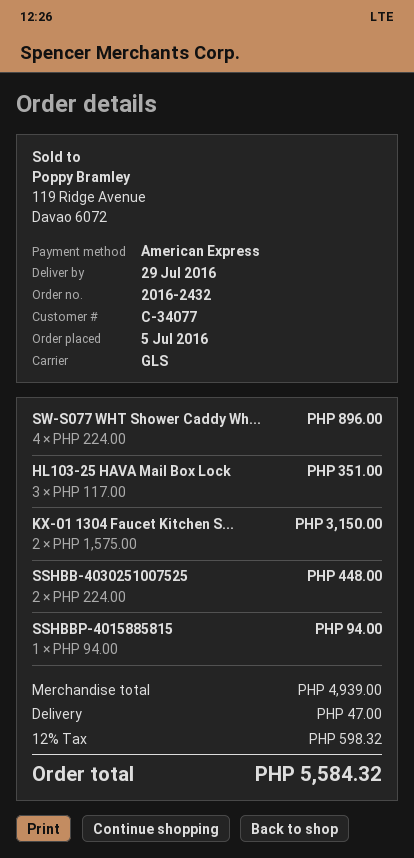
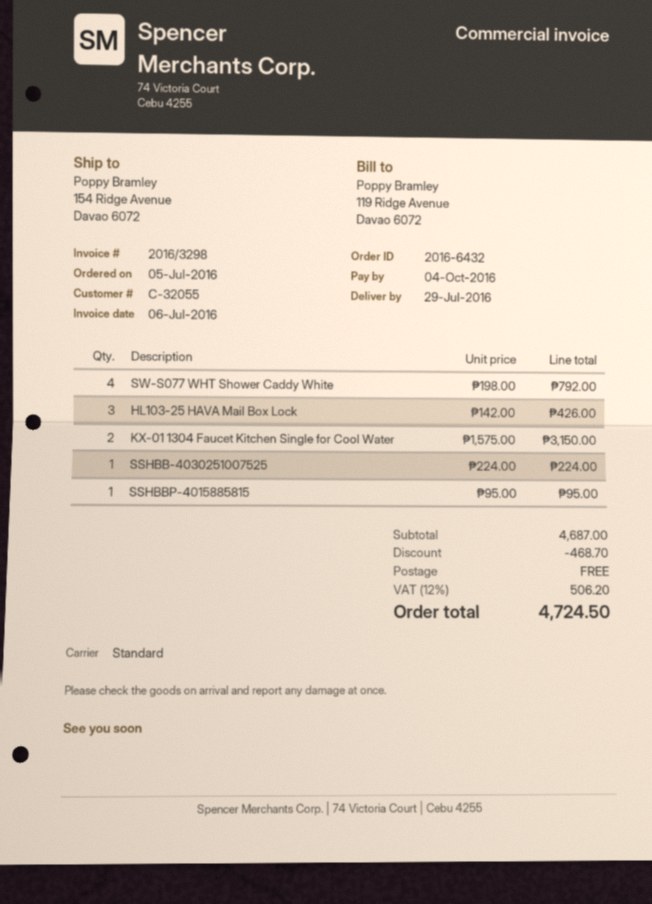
order number: 2016-2432 -> 2016-6432
customer number: C-34077 -> C-32055
shipping method: GLS -> standard
SW-S077 WHT Shower Caddy Wh...: 4 x 224.00 = 896.00 -> 4 x 198.00 = 792.00
HL103-25 HAVA Mail Box Lock: 3 x 117.00 = 351.00 -> 3 x 142.00 = 426.00
SSHBB-4030251007525: 2 x 224.00 = 448.00 -> 1 x 224.00 = 224.00
SSHBBP-4015885815: 1 x 94.00 = 94.00 -> 1 x 95.00 = 95.00
subtotal: 4939.00 -> 4687.00
discount: none -> 468.70
shipping: 47.00 -> 0.00
tax: 12% = 598.32 -> 12% = 506.20
total: 5584.32 -> 4724.50

